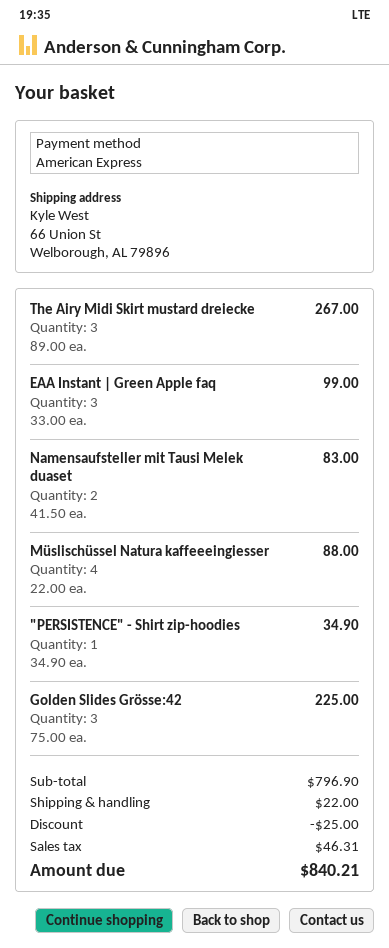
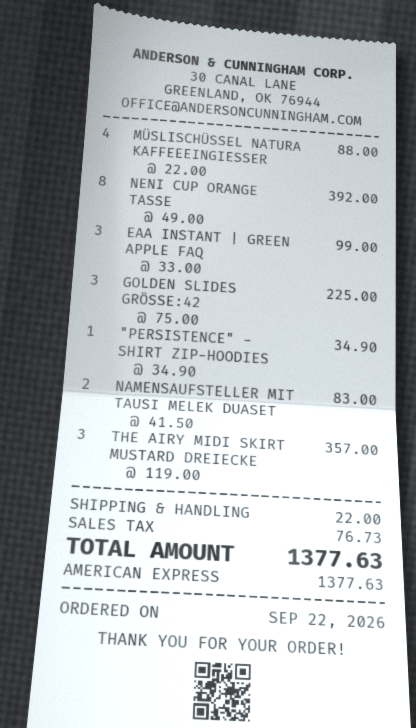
The Airy Midi Skirt mustard dreiecke: 3 x 89.00 = 267.00 -> 3 x 119.00 = 357.00
NENI CUP ORANGE TASSE: none -> 8 x 49.00 = 392.00
discount: 25.00 -> none
tax: 46.31 -> 76.73
total: 840.21 -> 1377.63

